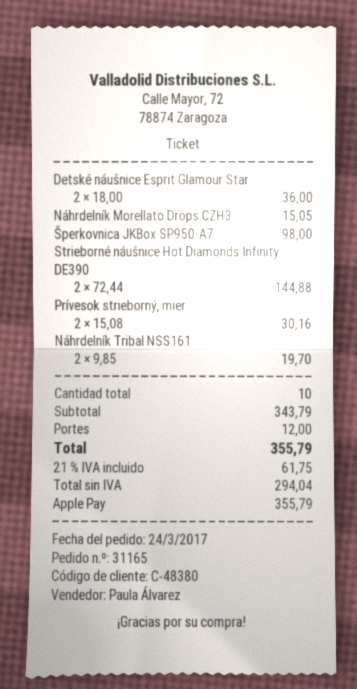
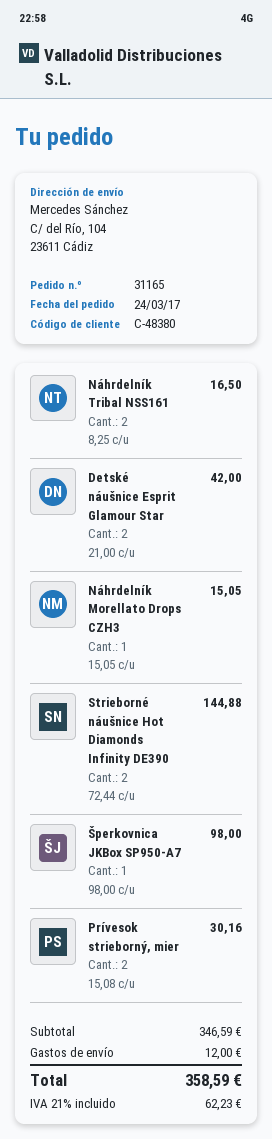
Detské náušnice Esprit Glamour Star: 2 x 18.00 = 36.00 -> 2 x 21.00 = 42.00
Náhrdelník Tribal NSS161: 2 x 9.85 = 19.70 -> 2 x 8.25 = 16.50
subtotal: 343.79 -> 346.59
tax: 21% = 61.75 -> 21% = 62.23
total: 355.79 -> 358.59

